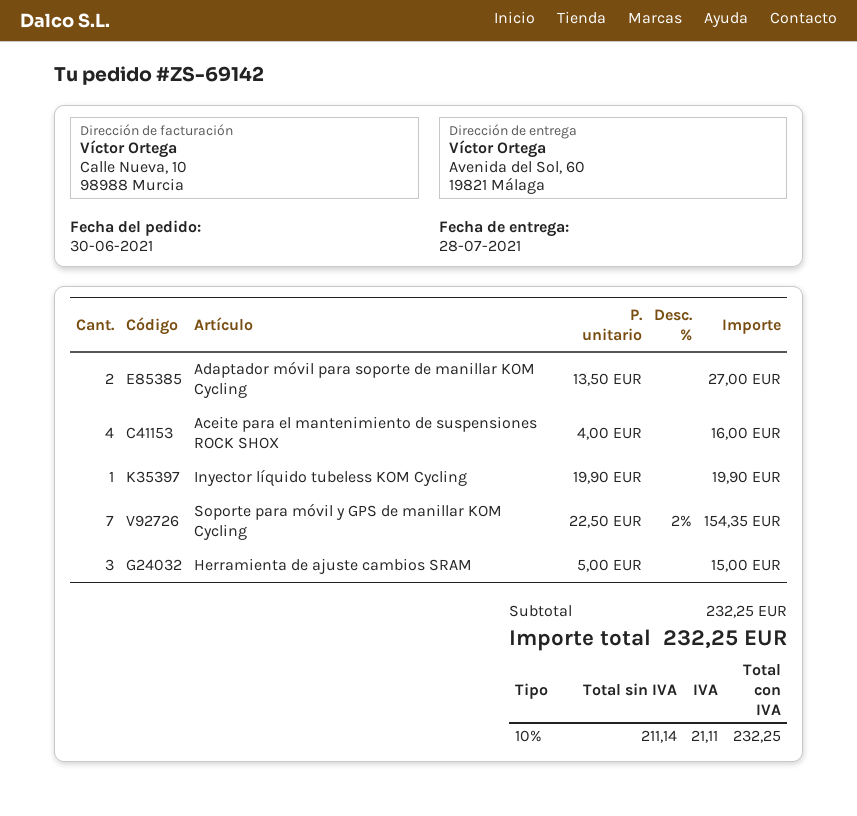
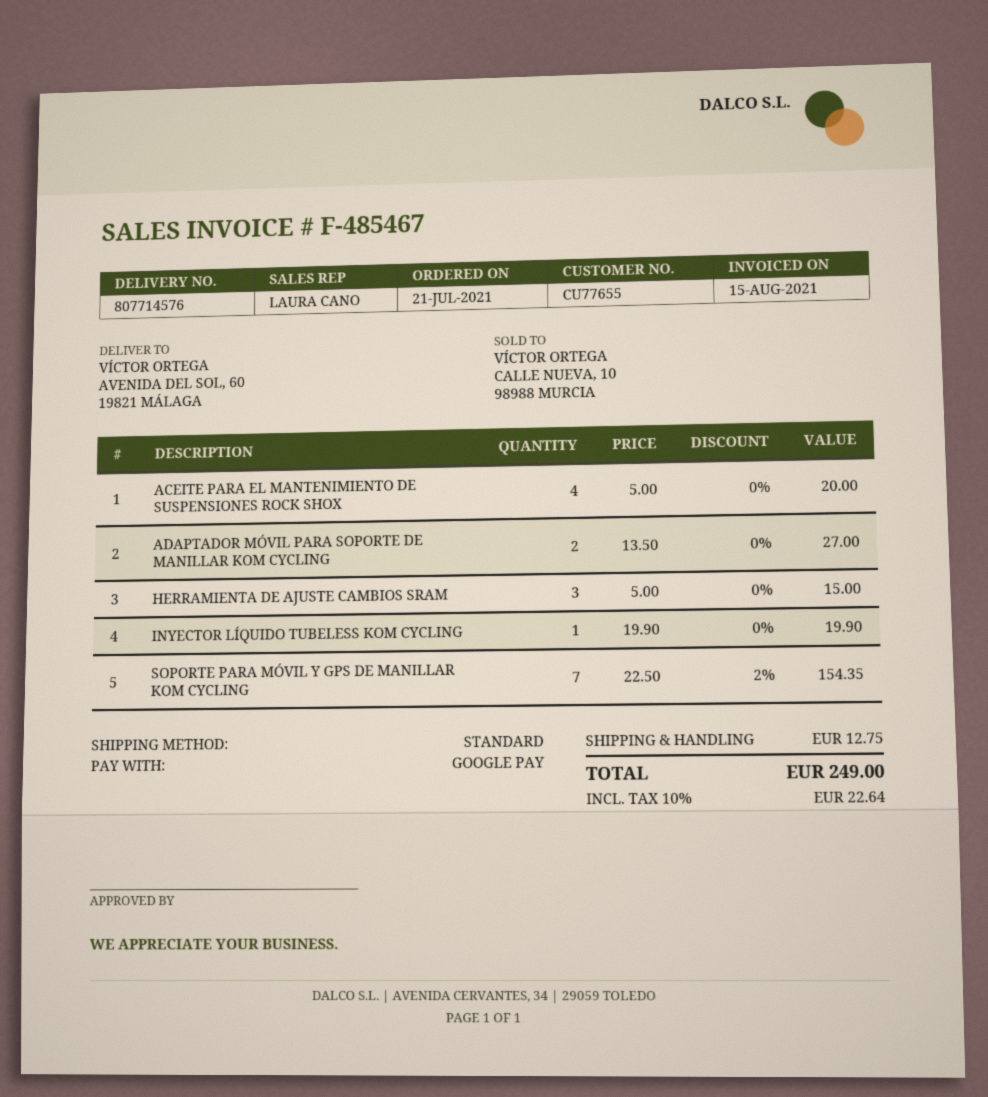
order date: 2021-06-30 -> 2021-07-21
Aceite para el mantenimiento de suspensiones ROCK SHOX: 4 x 4.00 = 16.00 -> 4 x 5.00 = 20.00
shipping: none -> 12.75
tax: 10% = 21.11 -> 10% = 22.64
total: 232.25 -> 249.00

